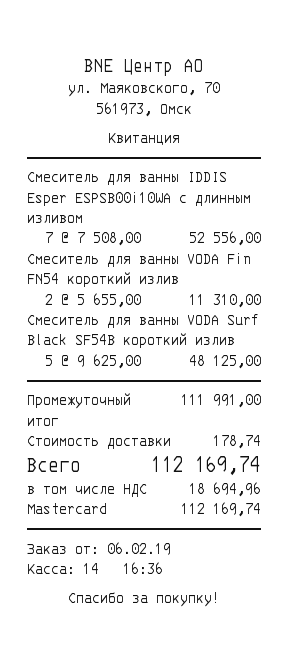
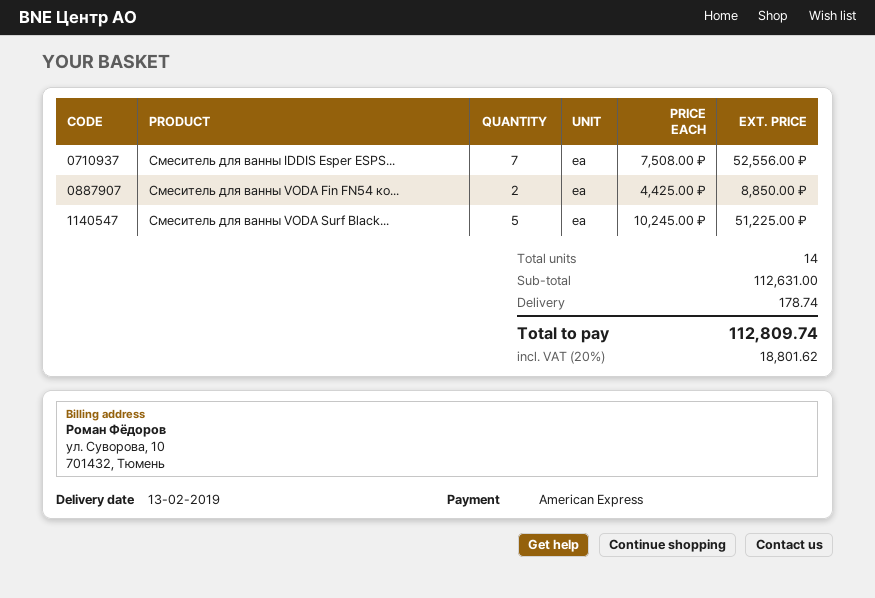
payment method: Mastercard -> American Express
Смеситель для ванны VODA Fin FN54 короткий излив: 2 x 5655.00 = 11310.00 -> 2 x 4425.00 = 8850.00
Смеситель для ванны VODA Surf Black SF54B короткий излив: 5 x 9625.00 = 48125.00 -> 5 x 10245.00 = 51225.00
subtotal: 111991.00 -> 112631.00
tax: 18694.96 -> 18801.62
total: 112169.74 -> 112809.74

